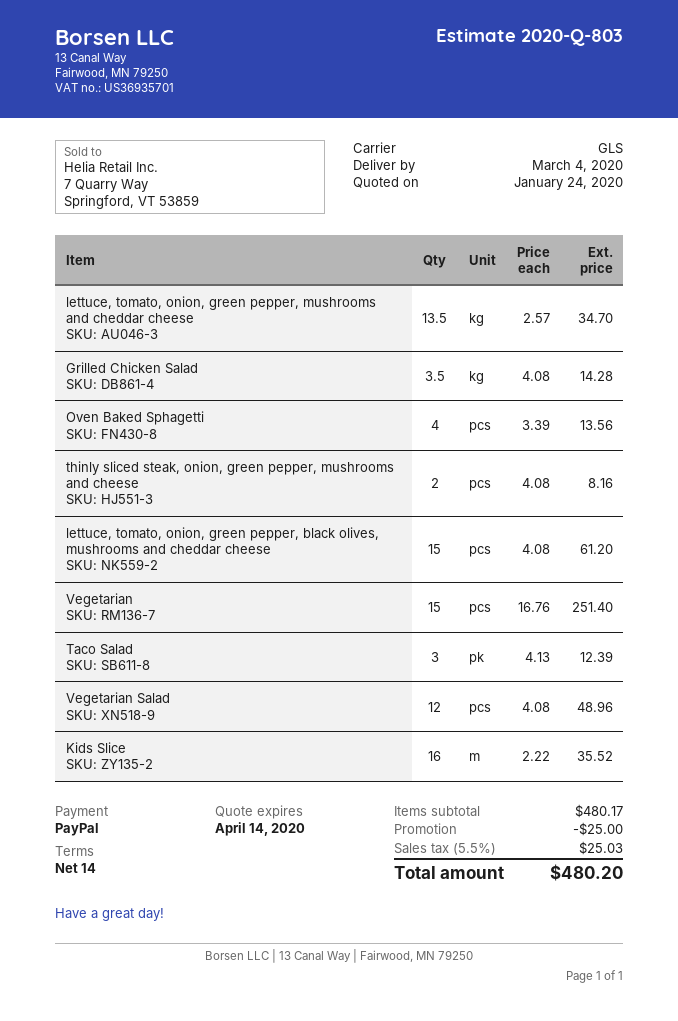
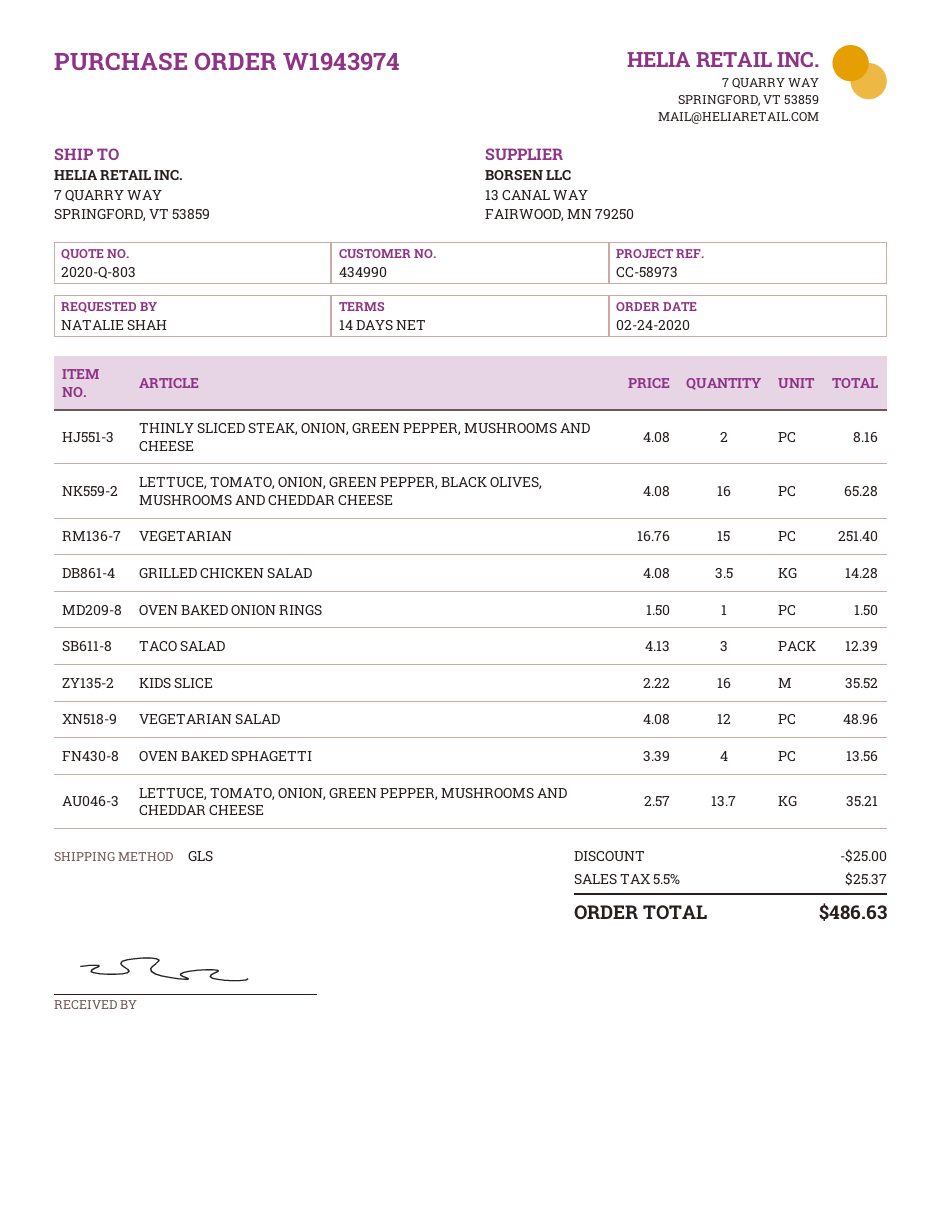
lettuce, tomato, onion, green pepper, mushrooms and cheddar cheese: 13.5 x 2.57 = 34.70 -> 13.7 x 2.57 = 35.21
lettuce, tomato, onion, green pepper, black olives, mushrooms and cheddar cheese: 15 x 4.08 = 61.20 -> 16 x 4.08 = 65.28
OVEN BAKED ONION RINGS: none -> 1 x 1.50 = 1.50
tax: 5.5% = 25.03 -> 5.5% = 25.37
total: 480.20 -> 486.63

